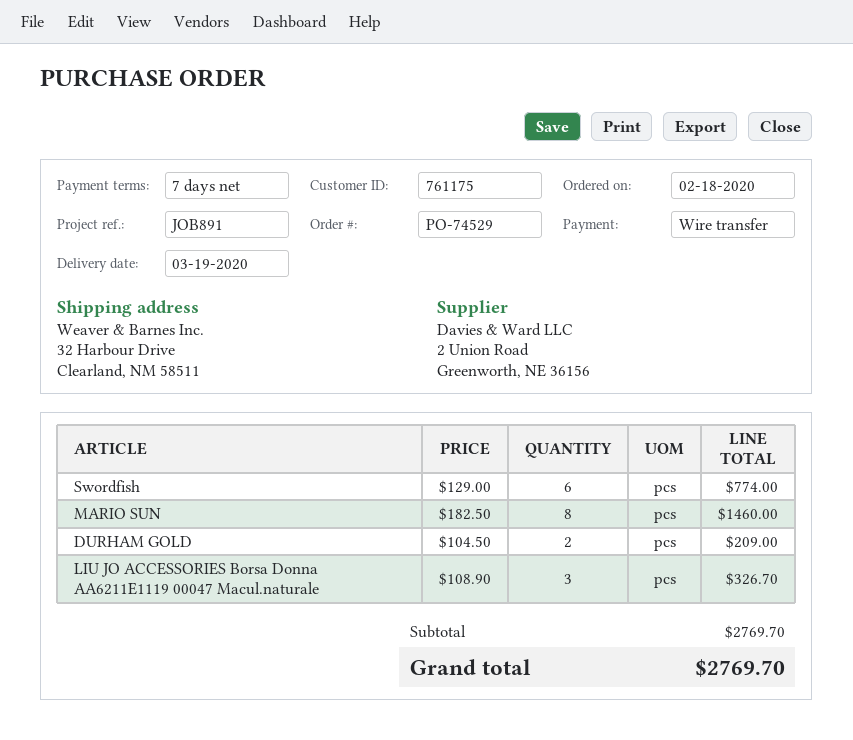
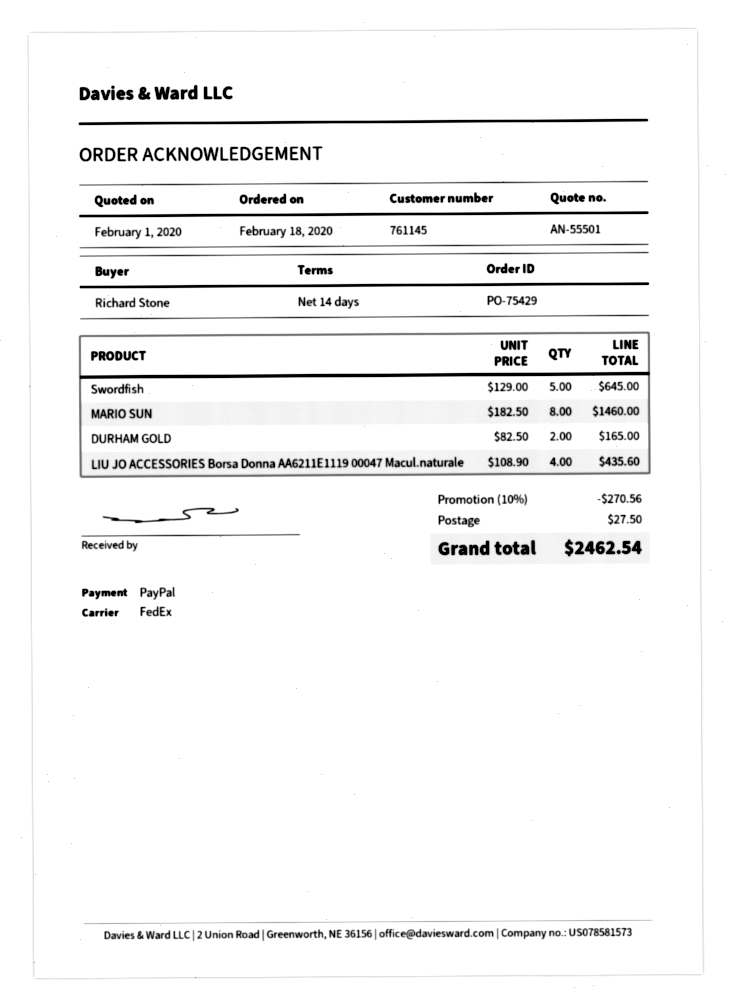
order number: PO-74529 -> PO-75429
payment terms: 7 days -> 14 days
customer number: 761175 -> 761145
payment method: bank transfer -> PayPal
Swordfish: 6 x 129.00 = 774.00 -> 5 x 129.00 = 645.00
DURHAM GOLD: 2 x 104.50 = 209.00 -> 2 x 82.50 = 165.00
LIU JO ACCESSORIES Borsa Donna AA6211E1119 00047 Macul.naturale: 3 x 108.90 = 326.70 -> 4 x 108.90 = 435.60
discount: none -> 10% = 270.56
shipping: none -> 27.50
total: 2769.70 -> 2462.54

